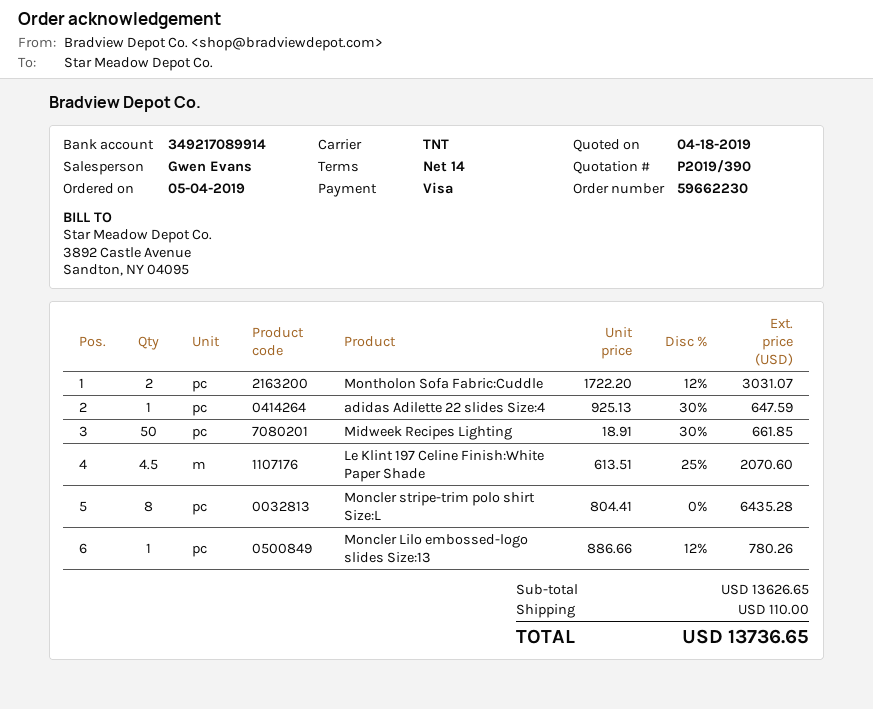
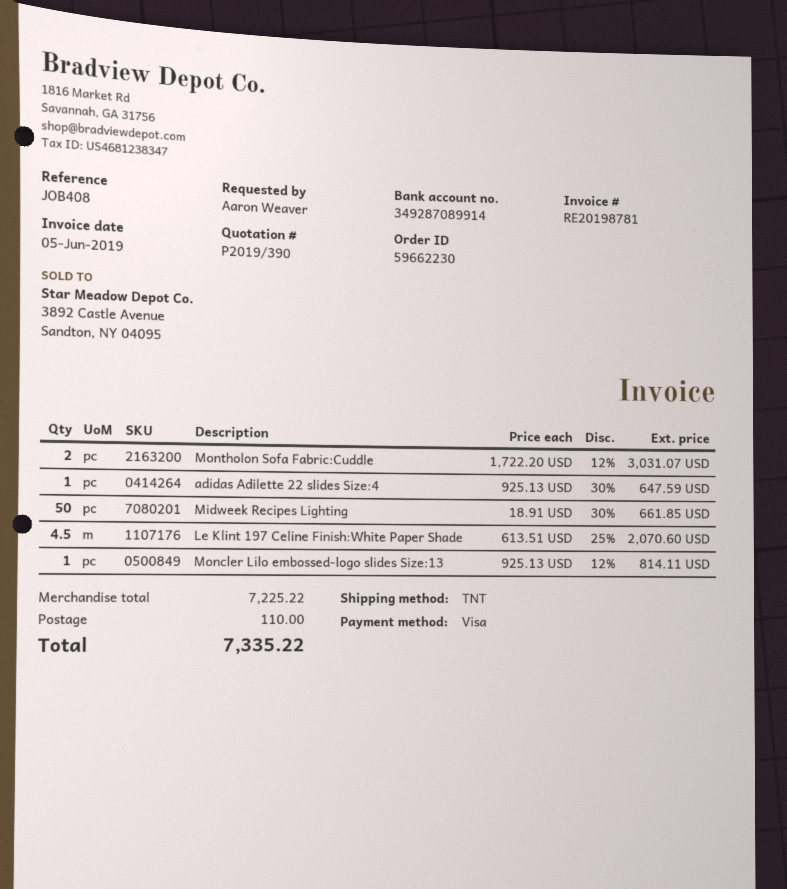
bank account: 349217089914 -> 349287089914
Moncler stripe-trim polo shirt Size:L: 8 x 804.41 = 6435.28 -> none
Moncler Lilo embossed-logo slides Size:13: 1 x 886.66 - 12% = 780.26 -> 1 x 925.13 - 12% = 814.11
subtotal: 13626.65 -> 7225.22
total: 13736.65 -> 7335.22

